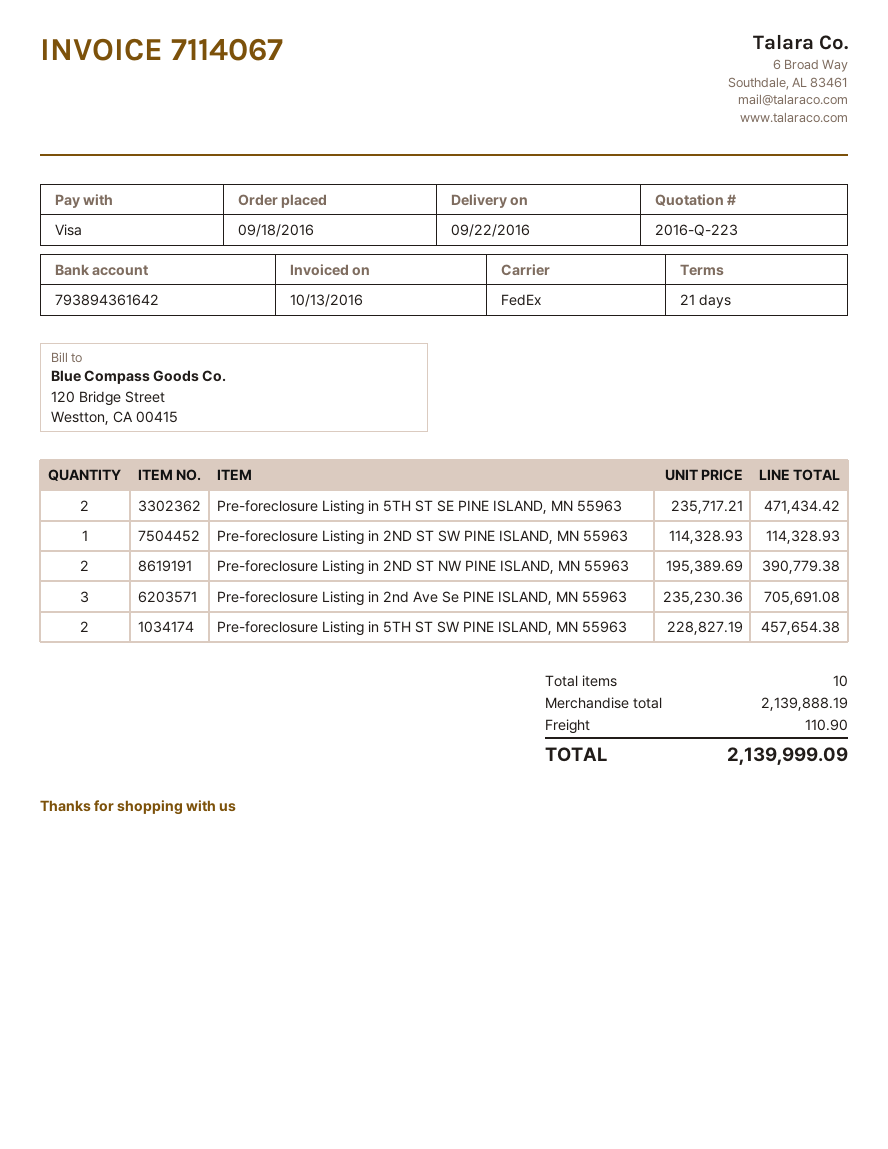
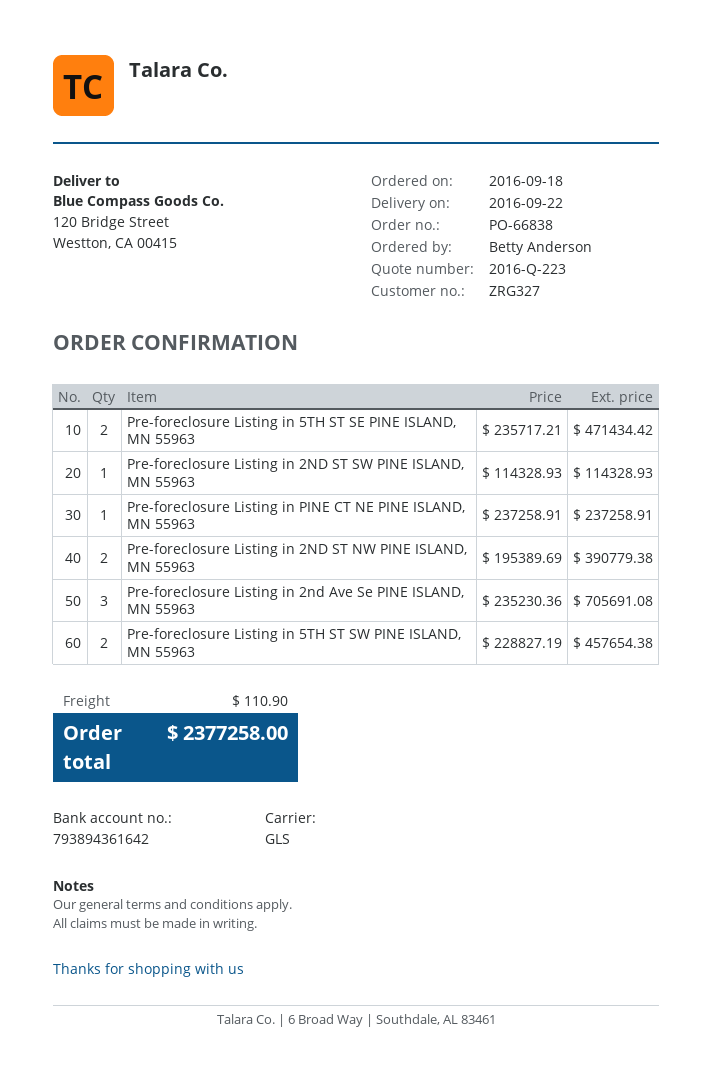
shipping method: FedEx -> GLS
Pre-foreclosure Listing in PINE CT NE PINE ISLAND, MN 55963: none -> 1 x 237258.91 = 237258.91
total: 2139999.09 -> 2377258.00

